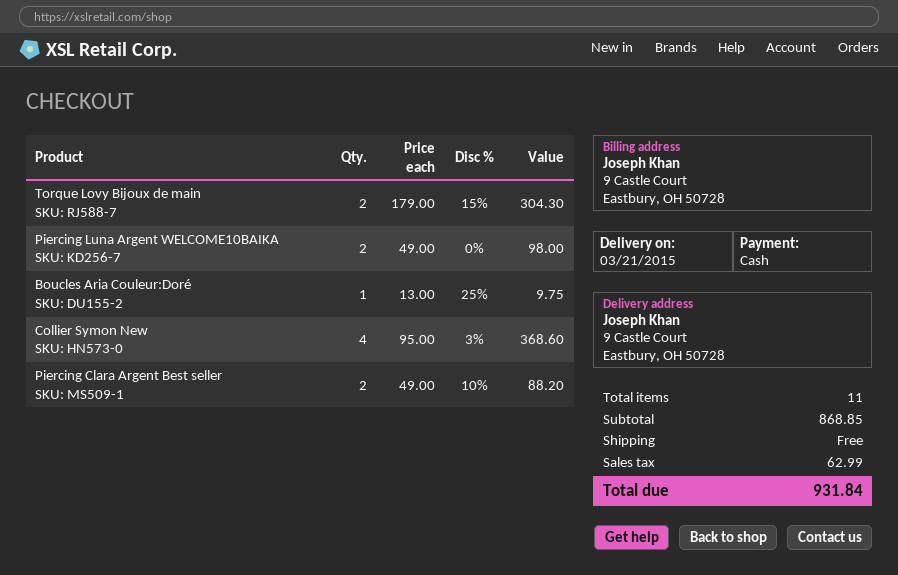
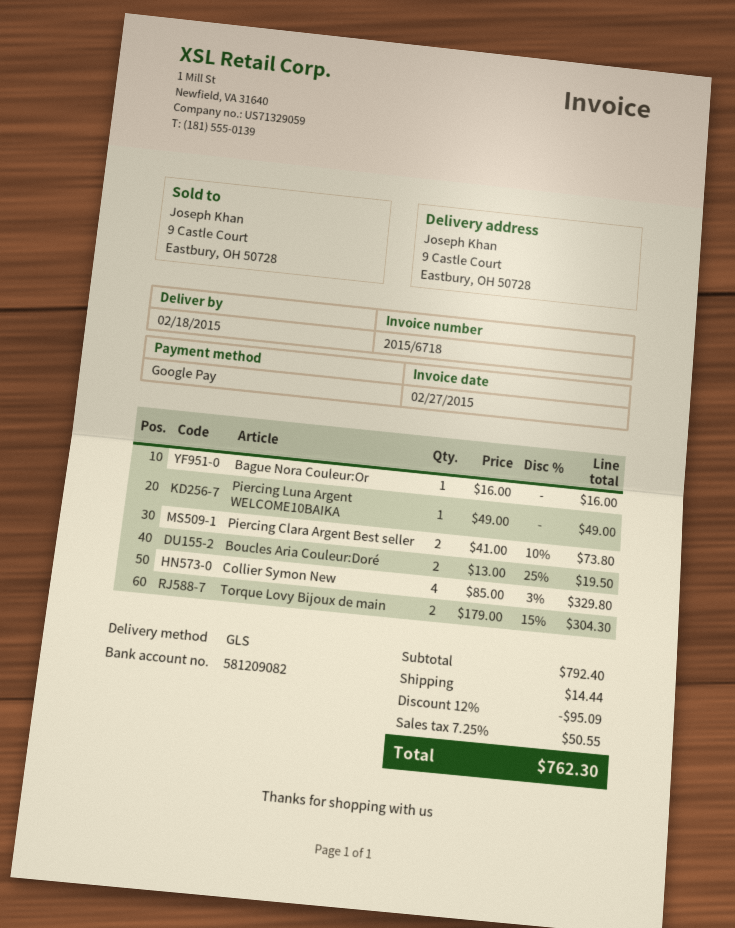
delivery date: 2015-03-21 -> 2015-02-18
payment method: cash -> Google Pay
Piercing Luna Argent WELCOME10BAIKA: 2 x 49.00 = 98.00 -> 1 x 49.00 = 49.00
Boucles Aria Couleur:Doré: 1 x 13.00 - 25% = 9.75 -> 2 x 13.00 - 25% = 19.50
Collier Symon New: 4 x 95.00 - 3% = 368.60 -> 4 x 85.00 - 3% = 329.80
Piercing Clara Argent Best seller: 2 x 49.00 - 10% = 88.20 -> 2 x 41.00 - 10% = 73.80
Bague Nora Couleur:Or: none -> 1 x 16.00 = 16.00
subtotal: 868.85 -> 792.40
discount: none -> 12% = 95.09
shipping: 0.00 -> 14.44
tax: 62.99 -> 50.55
total: 931.84 -> 762.30

